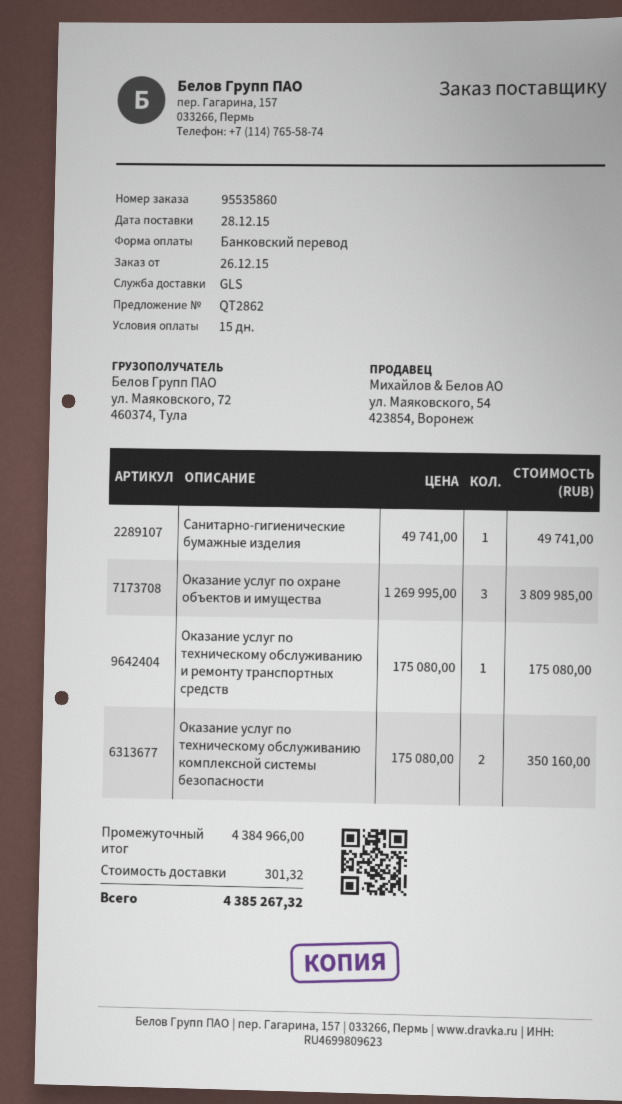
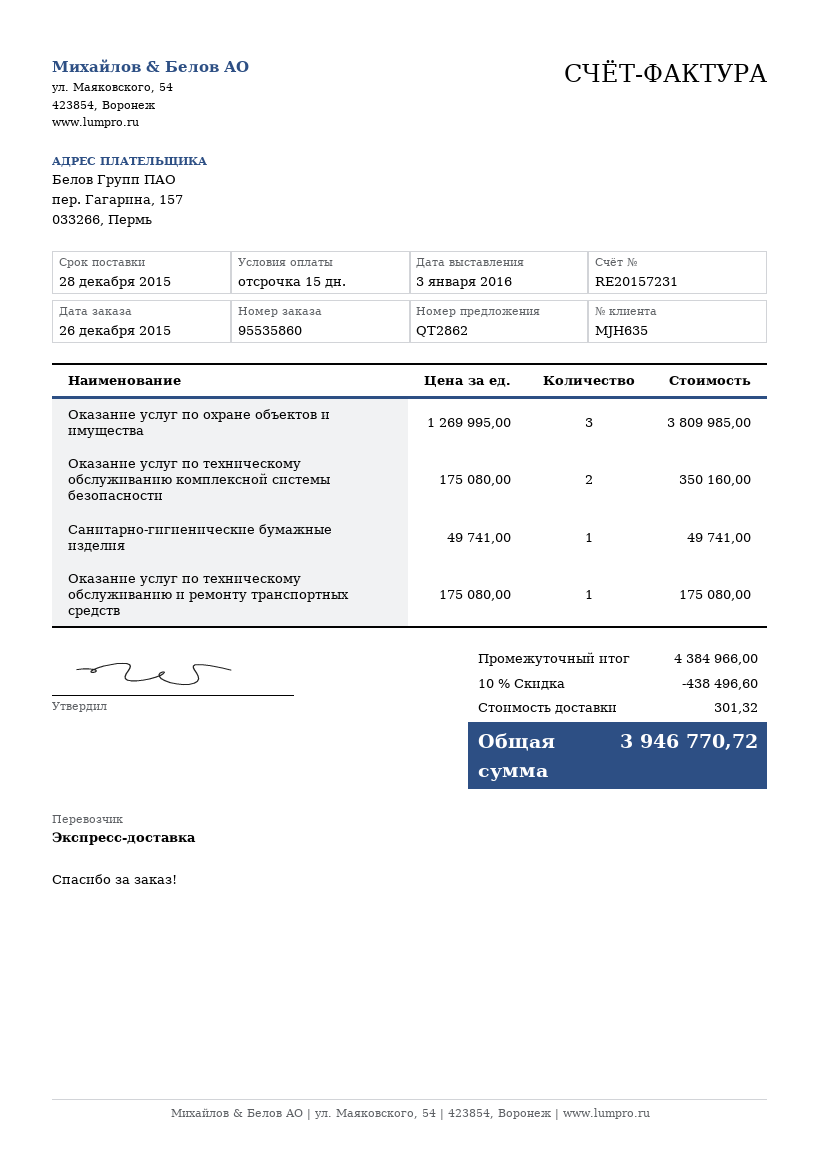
shipping method: GLS -> express
discount: none -> 10% = 438496.60
total: 4385267.32 -> 3946770.72

